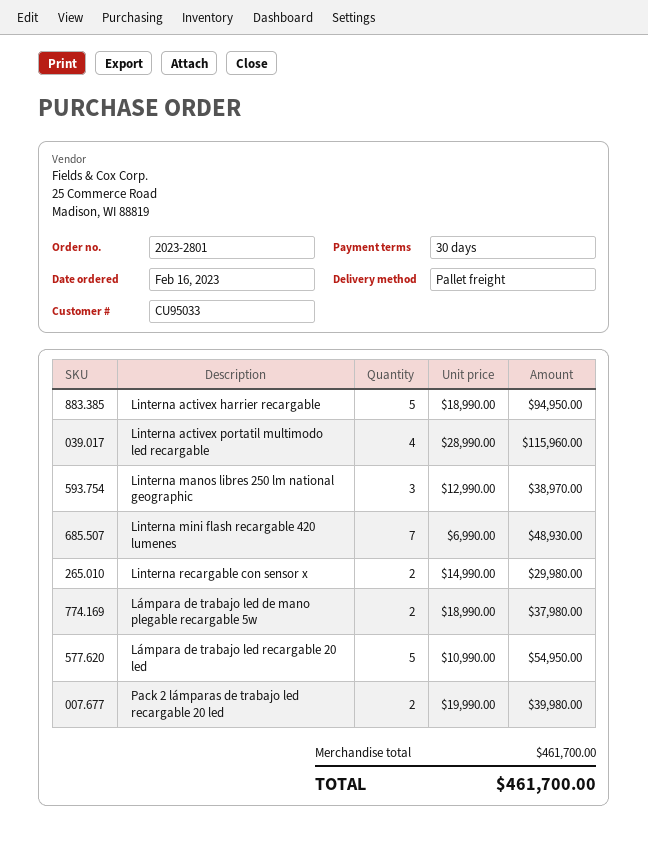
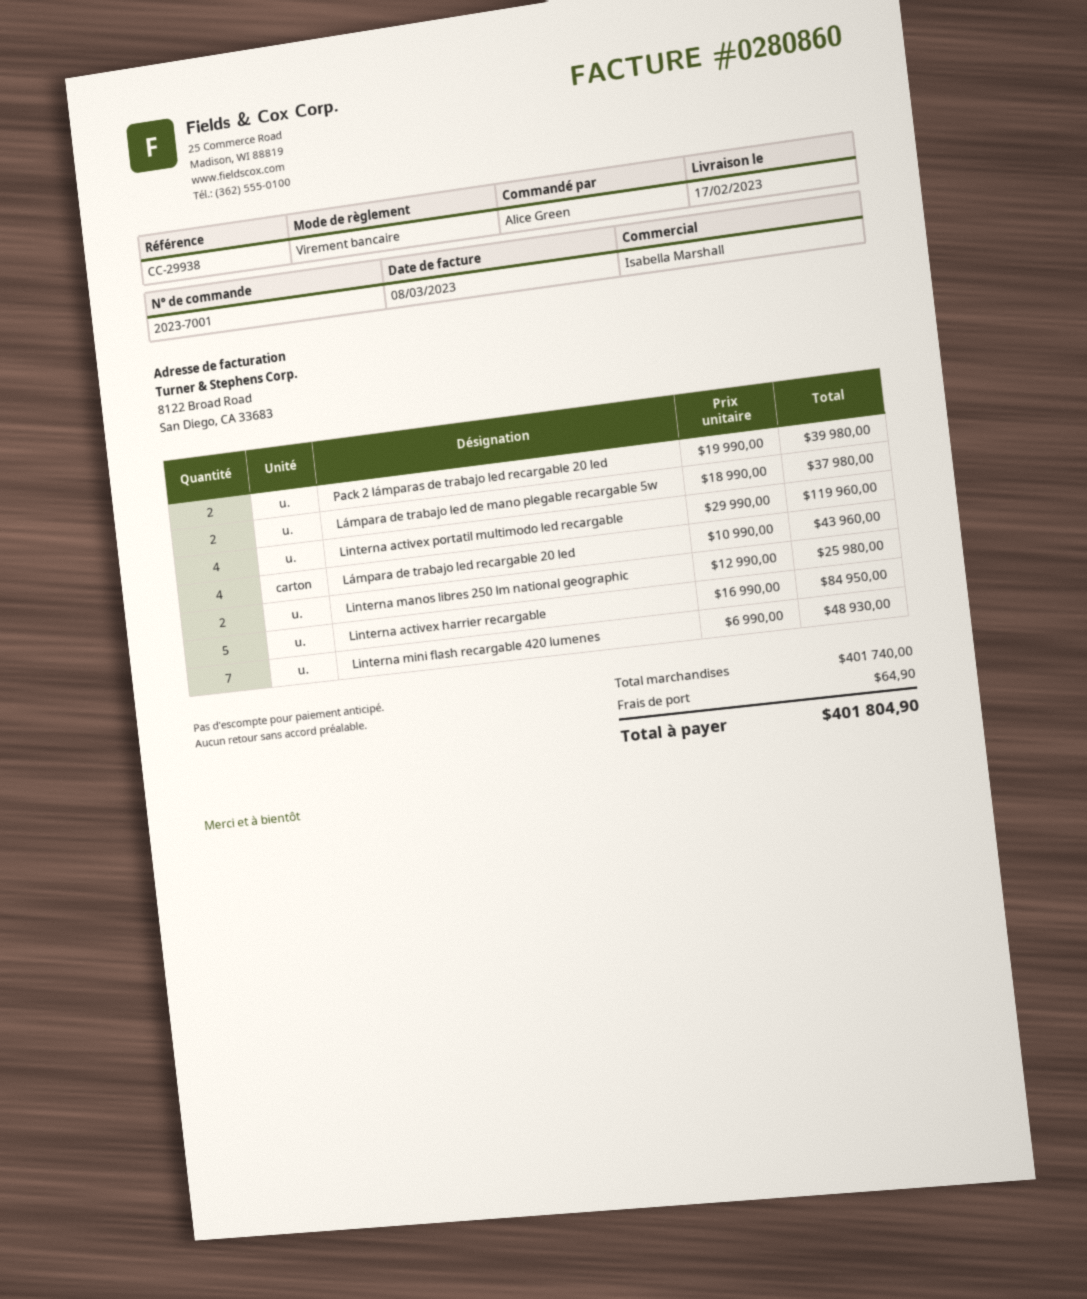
order number: 2023-2801 -> 2023-7001
Linterna activex harrier recargable: 5 x 18990.00 = 94950.00 -> 5 x 16990.00 = 84950.00
Linterna activex portatil multimodo led recargable: 4 x 28990.00 = 115960.00 -> 4 x 29990.00 = 119960.00
Linterna manos libres 250 lm national geographic: 3 x 12990.00 = 38970.00 -> 2 x 12990.00 = 25980.00
Linterna recargable con sensor x: 2 x 14990.00 = 29980.00 -> none
Lámpara de trabajo led recargable 20 led: 5 x 10990.00 = 54950.00 -> 4 x 10990.00 = 43960.00
subtotal: 461700.00 -> 401740.00
shipping: none -> 64.90
total: 461700.00 -> 401804.90

